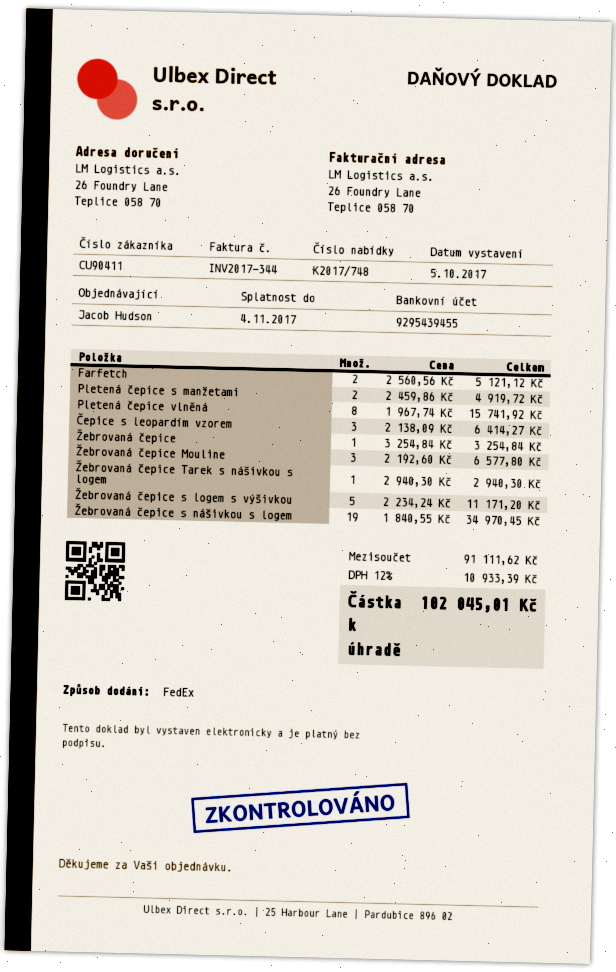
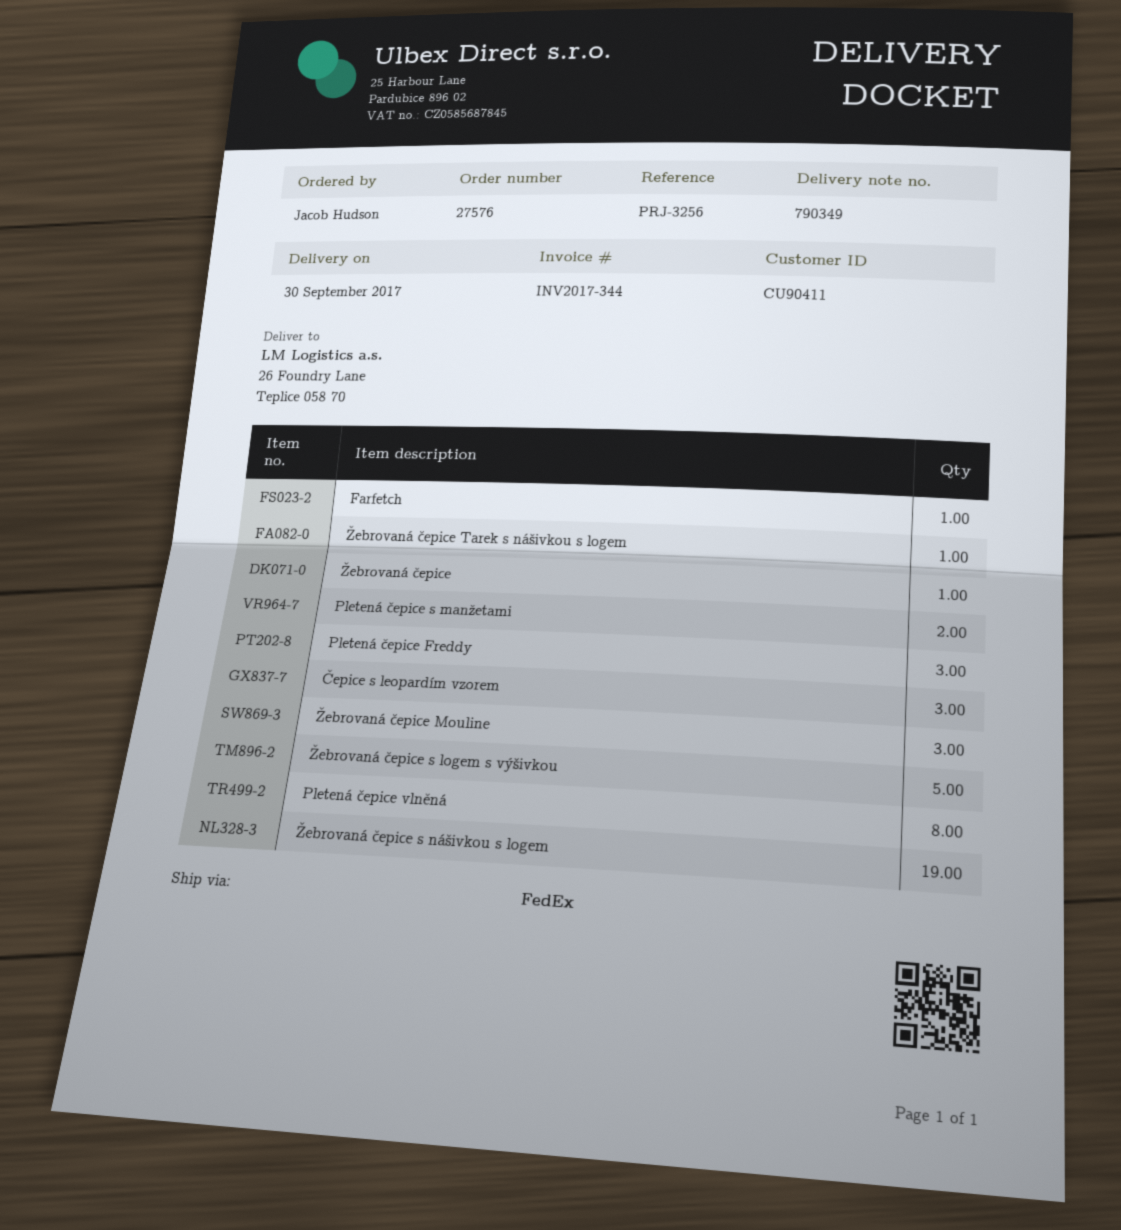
Farfetch: 2 -> 1
Pletená čepice Freddy: none -> 3

